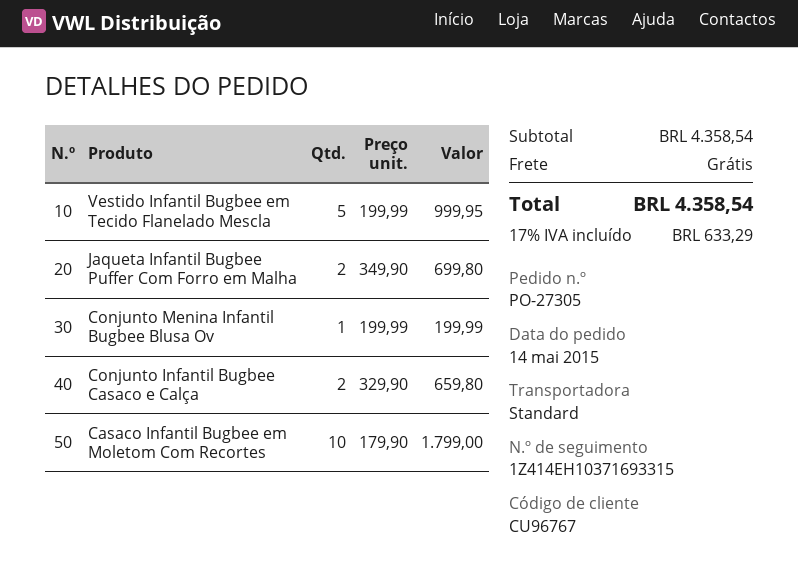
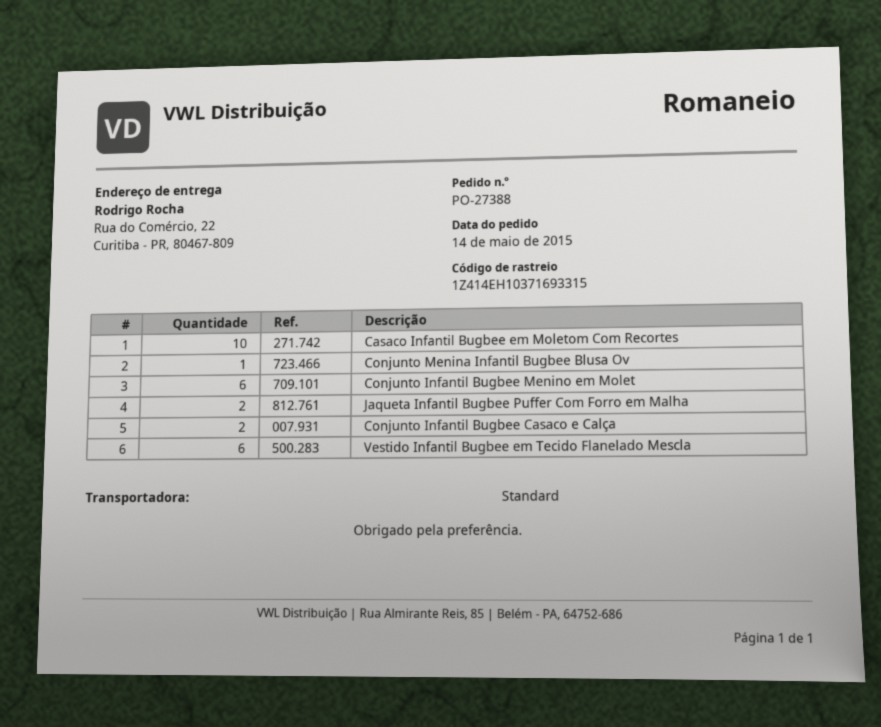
order number: PO-27305 -> PO-27388
Vestido Infantil Bugbee em Tecido Flanelado Mescla: 5 -> 6
Conjunto Infantil Bugbee Menino em Molet: none -> 6

